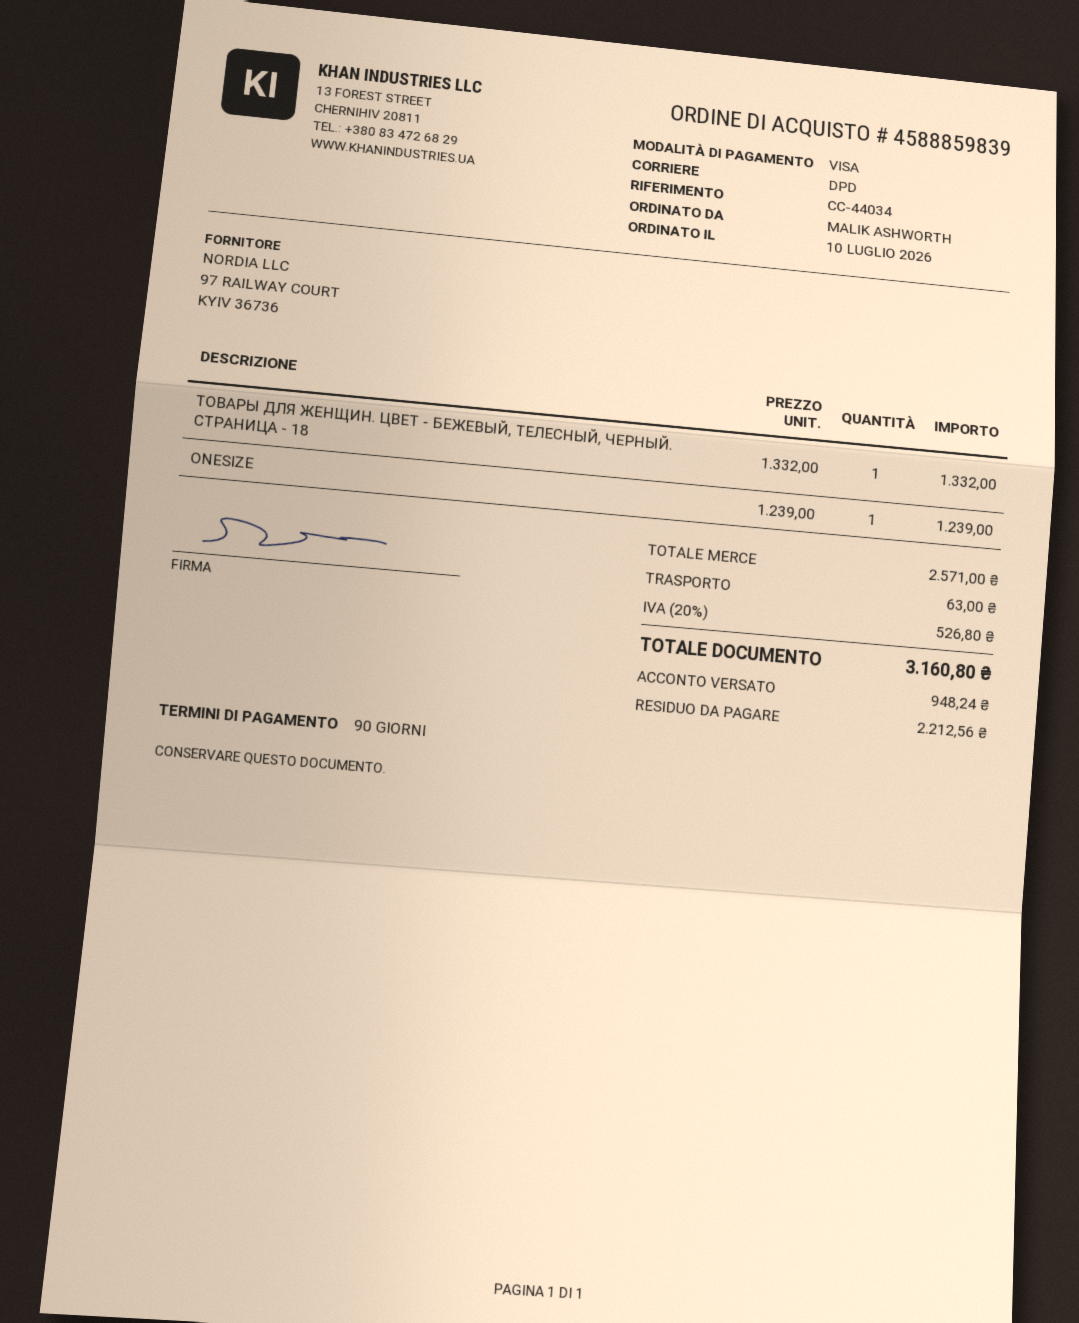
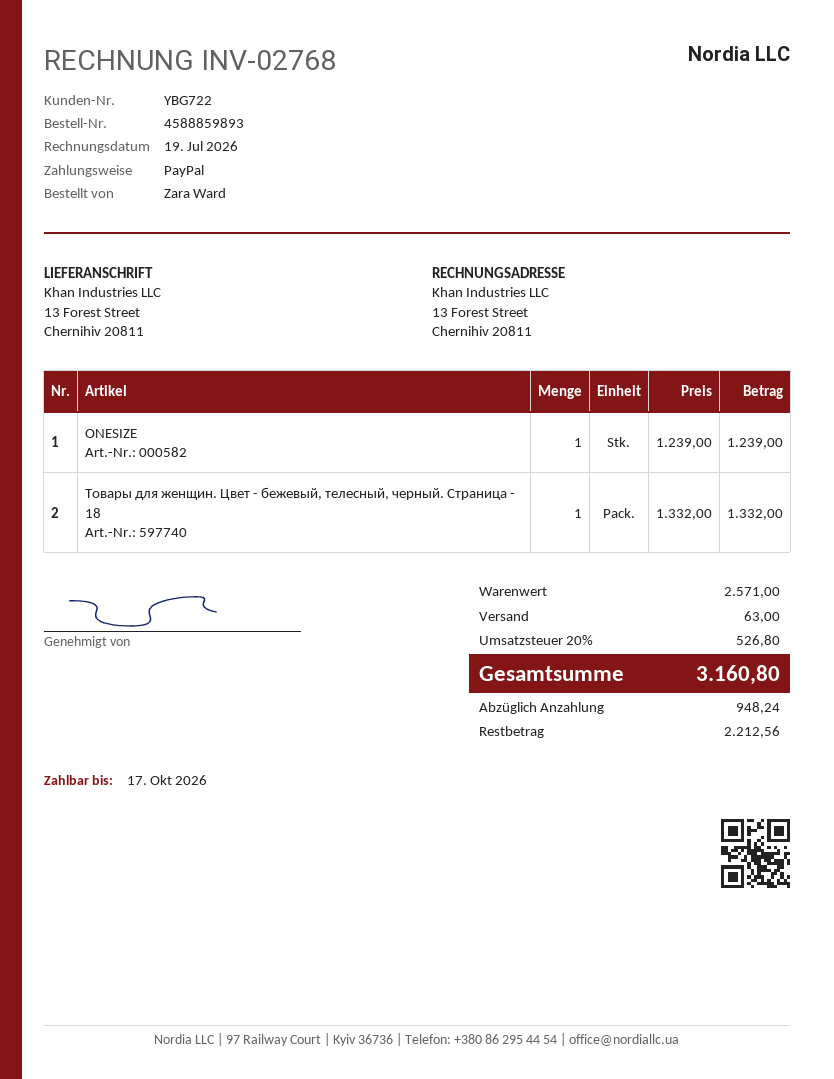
order number: 4588859839 -> 4588859893
ordered by: MALIK ASHWORTH -> Zara Ward
payment method: Visa -> PayPal

